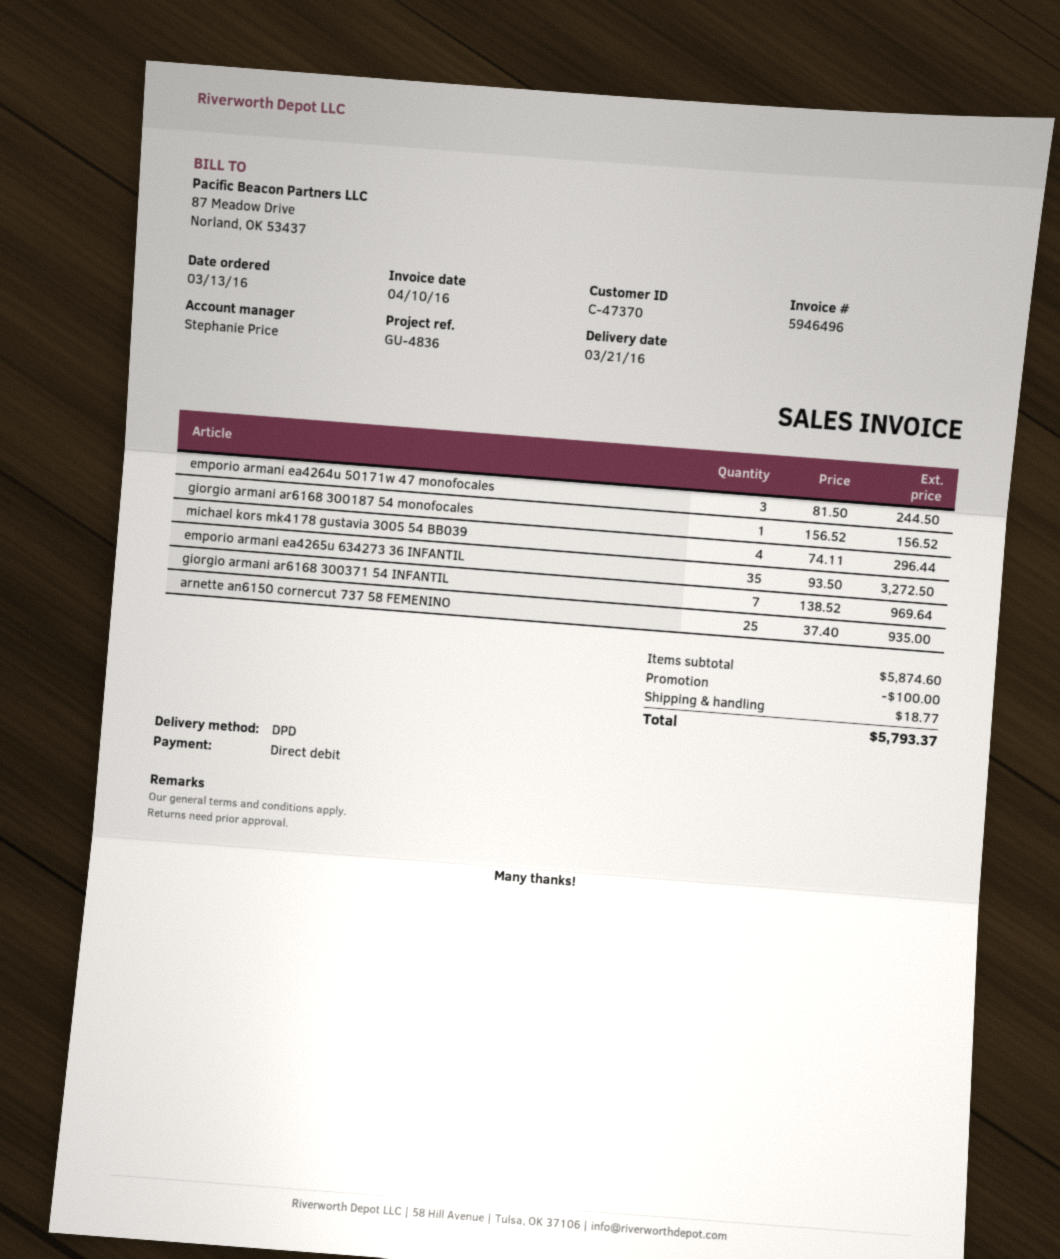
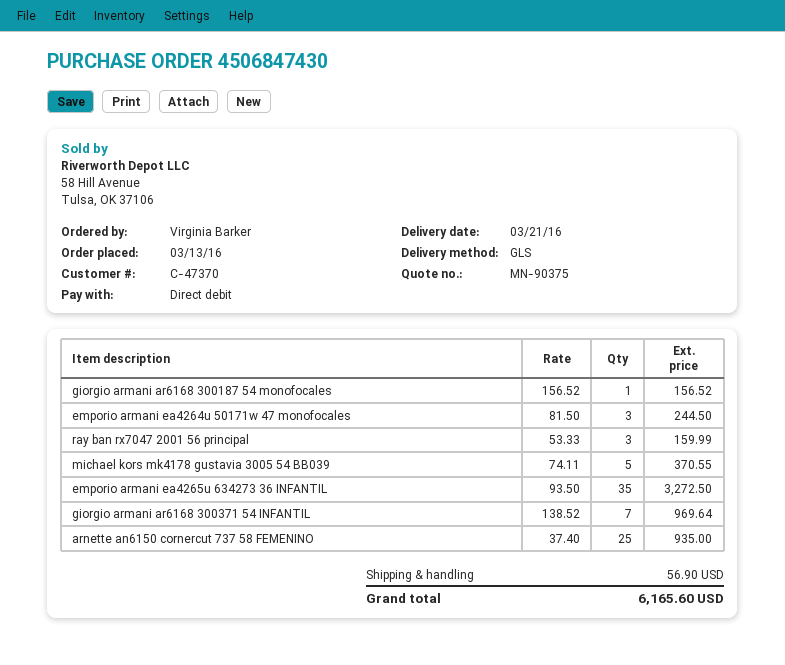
shipping method: DPD -> GLS
michael kors mk4178 gustavia 3005 54 BB039: 4 x 74.11 = 296.44 -> 5 x 74.11 = 370.55
ray ban rx7047 2001 56 principal: none -> 3 x 53.33 = 159.99
discount: 100.00 -> none
shipping: 18.77 -> 56.90
total: 5793.37 -> 6165.60

